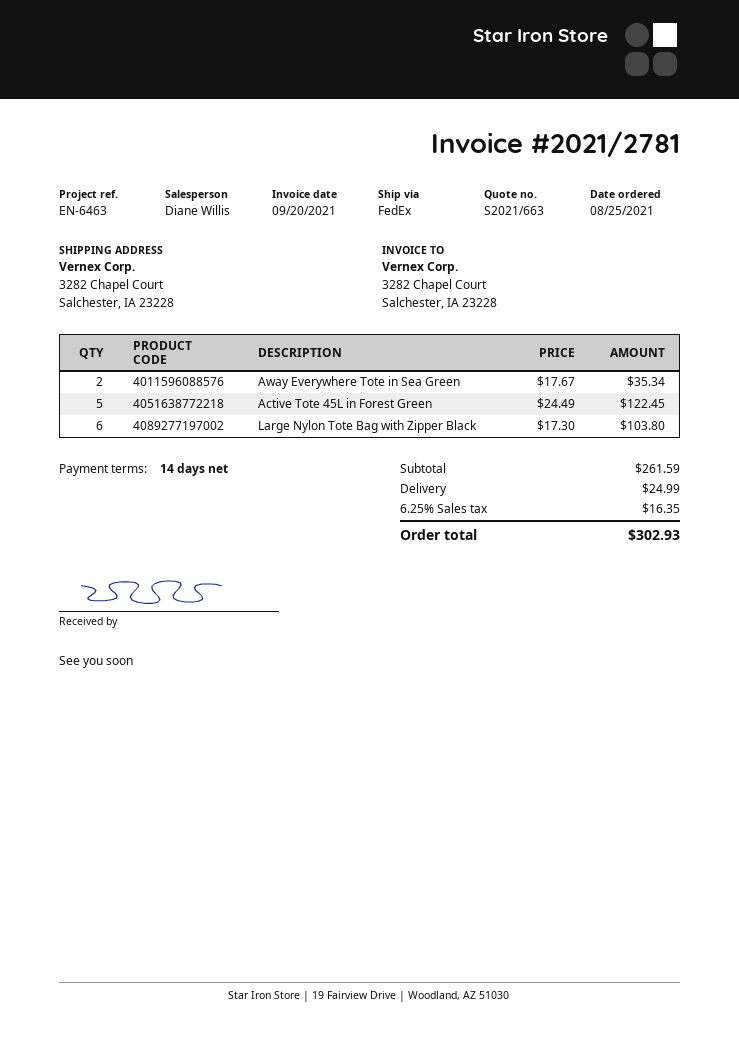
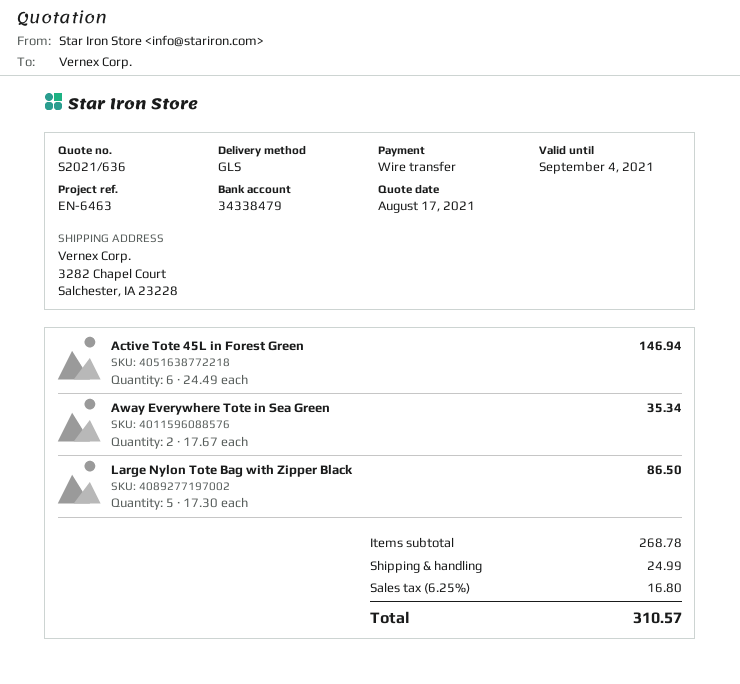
quote number: S2021/663 -> S2021/636
shipping method: FedEx -> GLS
Active Tote 45L in Forest Green: 5 x 24.49 = 122.45 -> 6 x 24.49 = 146.94
Large Nylon Tote Bag with Zipper Black: 6 x 17.30 = 103.80 -> 5 x 17.30 = 86.50
subtotal: 261.59 -> 268.78
tax: 6.25% = 16.35 -> 6.25% = 16.80
total: 302.93 -> 310.57

